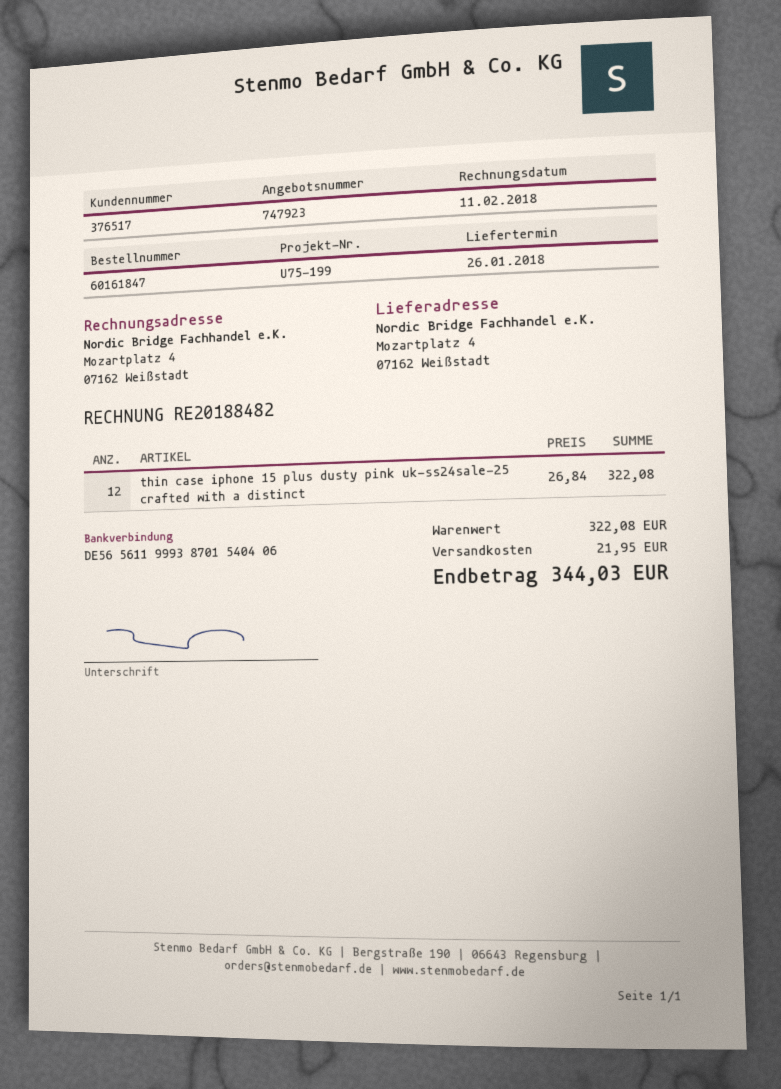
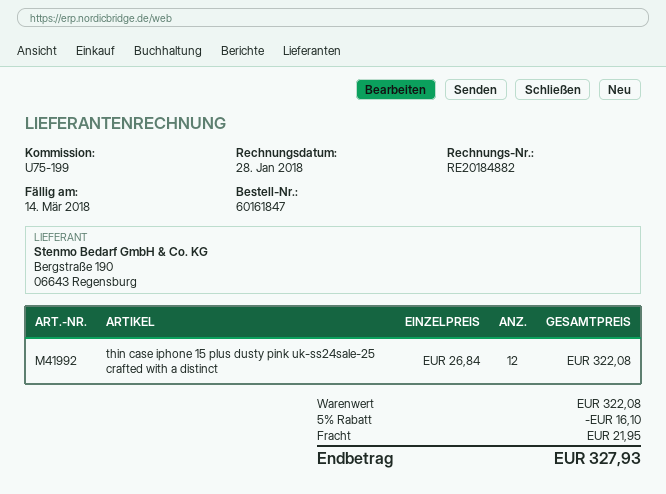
invoice number: RE20188482 -> RE20184882
invoice date: 2018-02-11 -> 2018-01-28
discount: none -> 5% = 16.10
total: 344.03 -> 327.93

